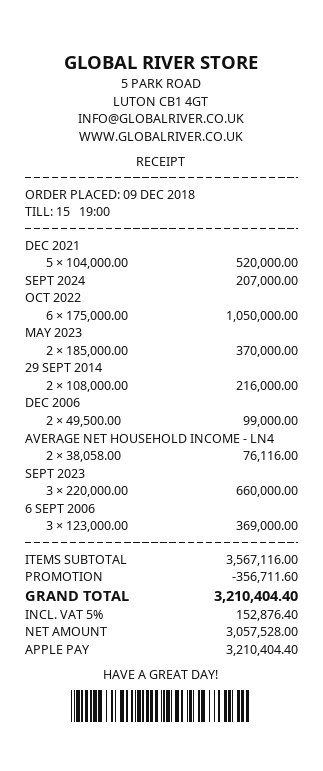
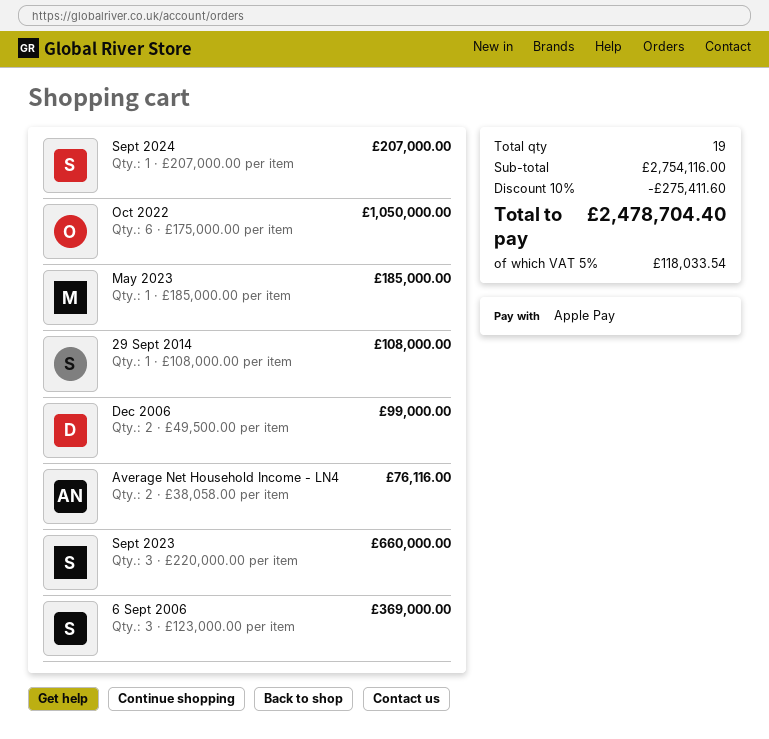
DEC 2021: 5 x 104000.00 = 520000.00 -> none
MAY 2023: 2 x 185000.00 = 370000.00 -> 1 x 185000.00 = 185000.00
29 SEPT 2014: 2 x 108000.00 = 216000.00 -> 1 x 108000.00 = 108000.00
subtotal: 3567116.00 -> 2754116.00
discount: 356711.60 -> 275411.60
tax: 5% = 152876.40 -> 5% = 118033.54
total: 3210404.40 -> 2478704.40

